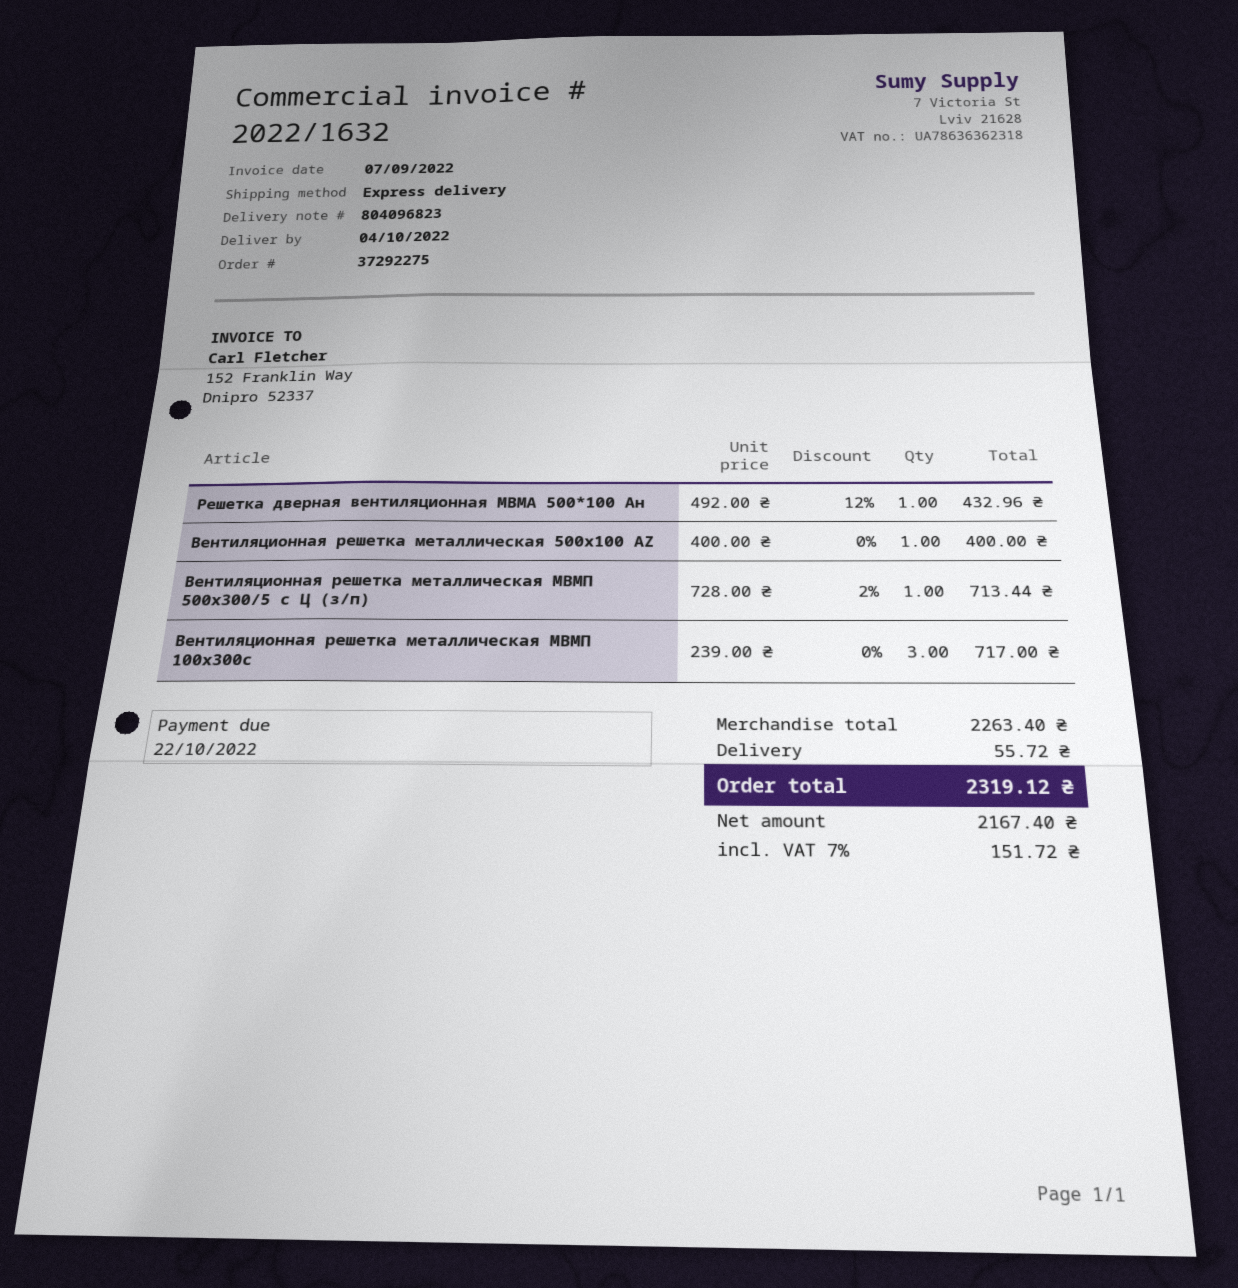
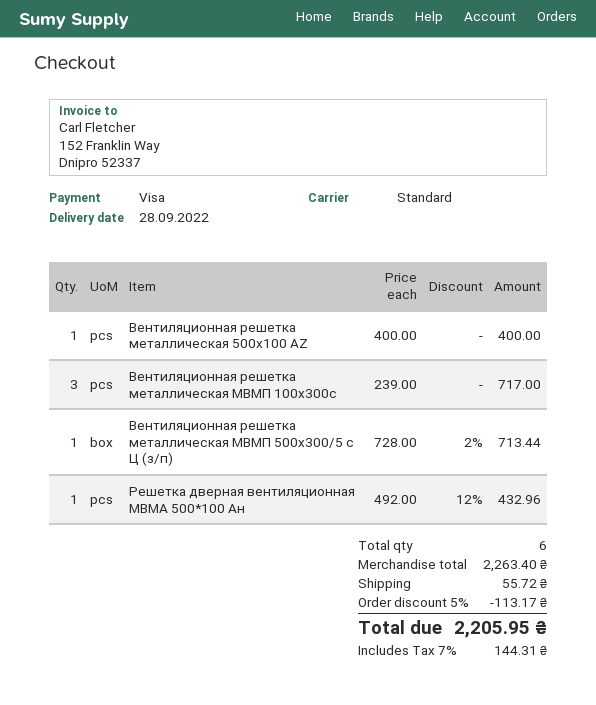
delivery date: 2022-10-04 -> 2022-09-28
shipping method: express -> standard
discount: none -> 5% = 113.17
tax: 7% = 151.72 -> 7% = 144.31
total: 2319.12 -> 2205.95

